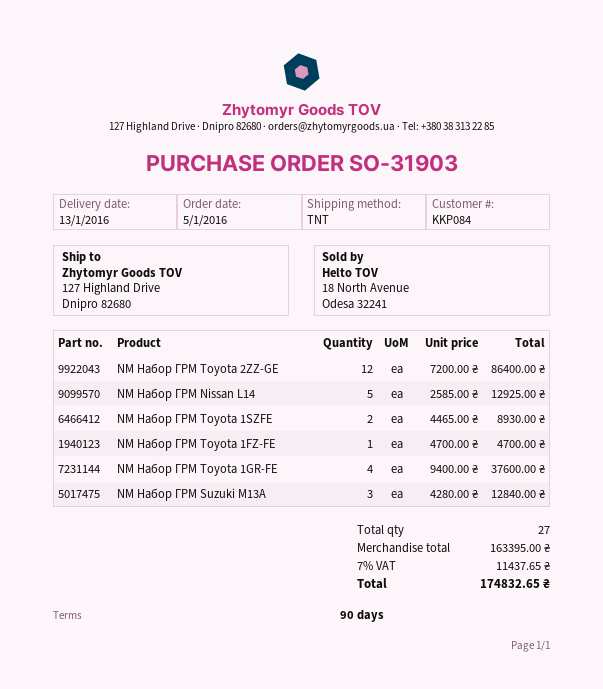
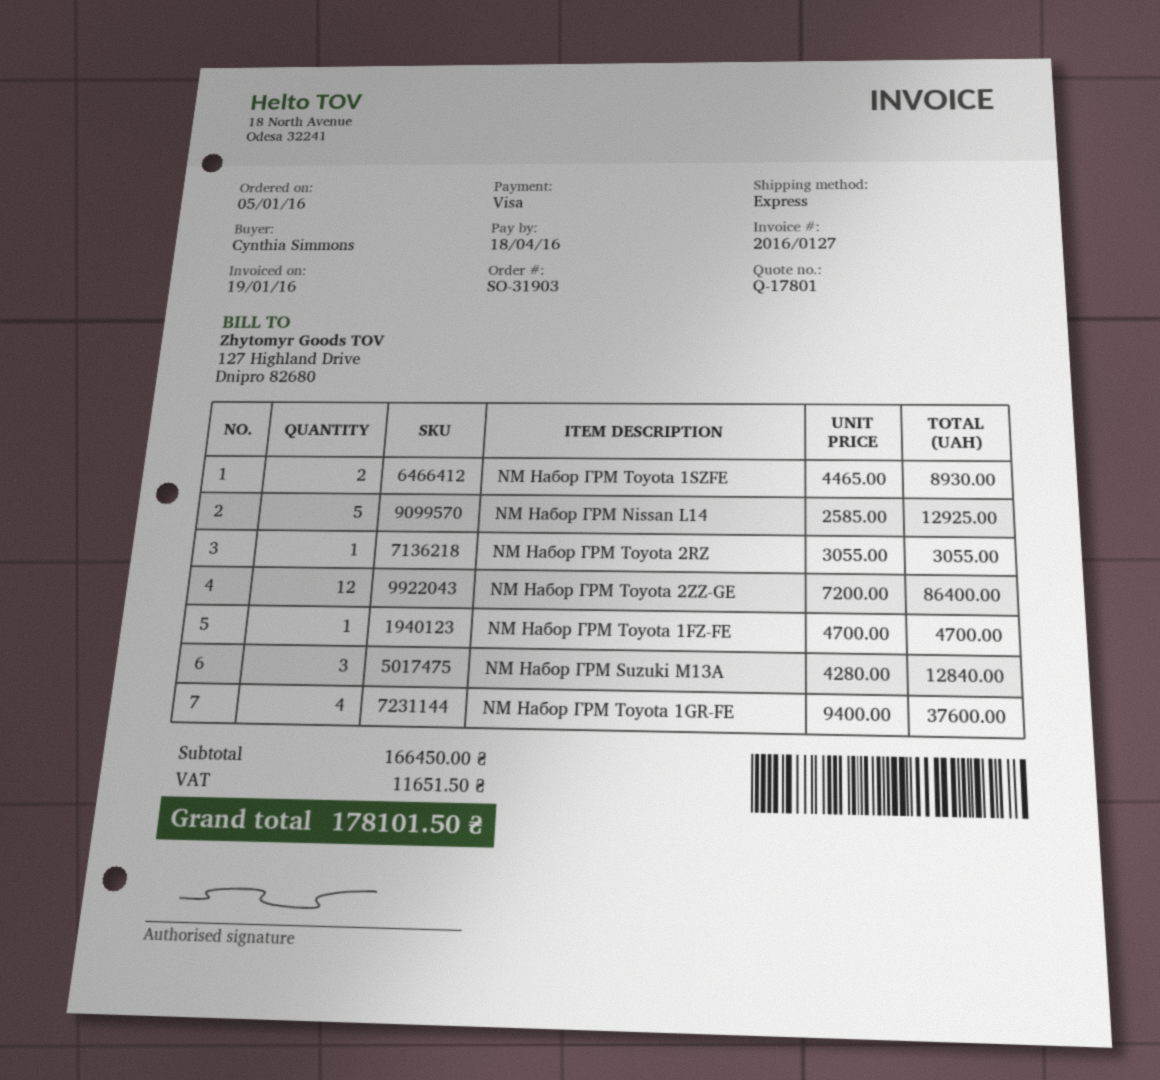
shipping method: TNT -> express
NM Набор ГРМ Toyota 2RZ: none -> 1 x 3055.00 = 3055.00
subtotal: 163395.00 -> 166450.00
tax: 11437.65 -> 11651.50
total: 174832.65 -> 178101.50

